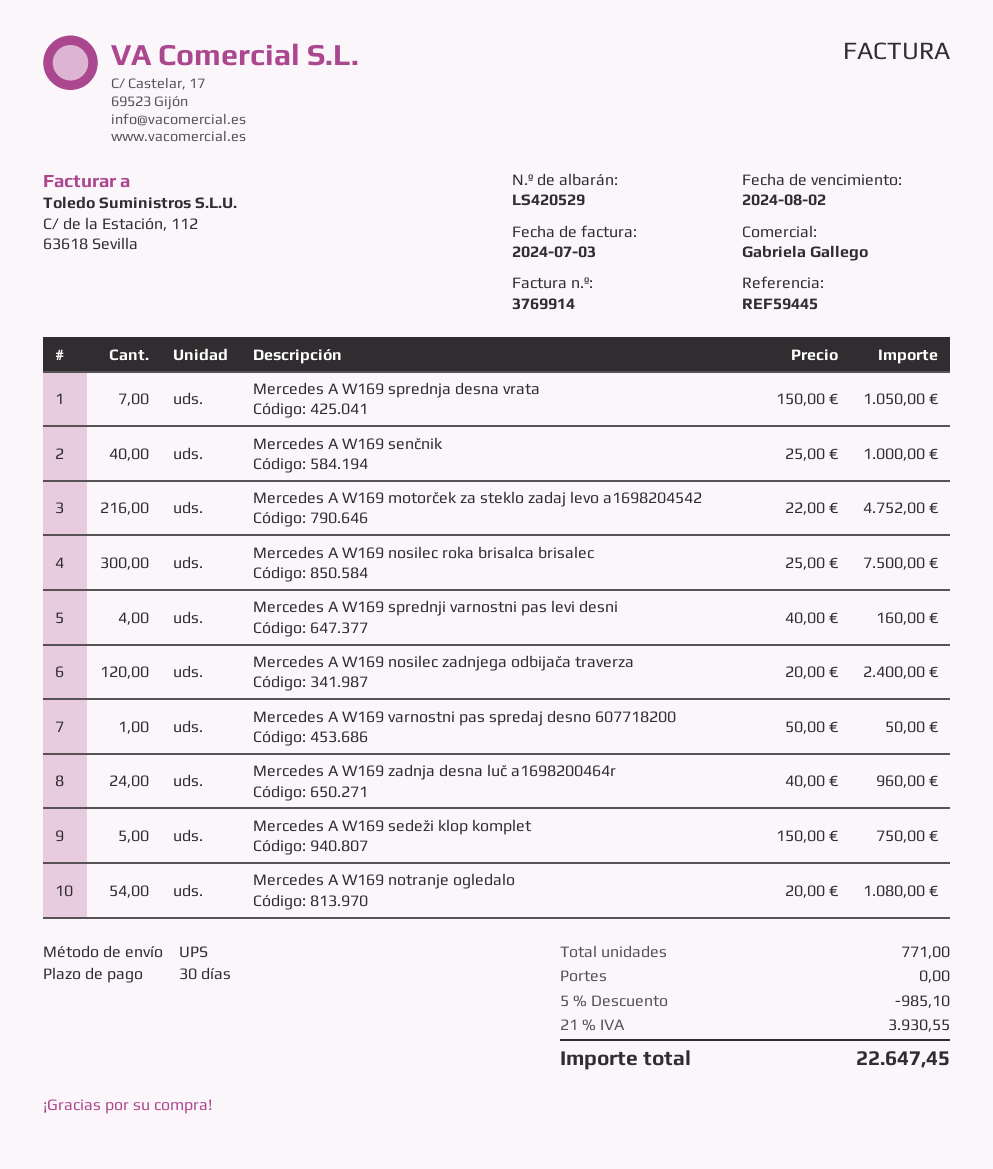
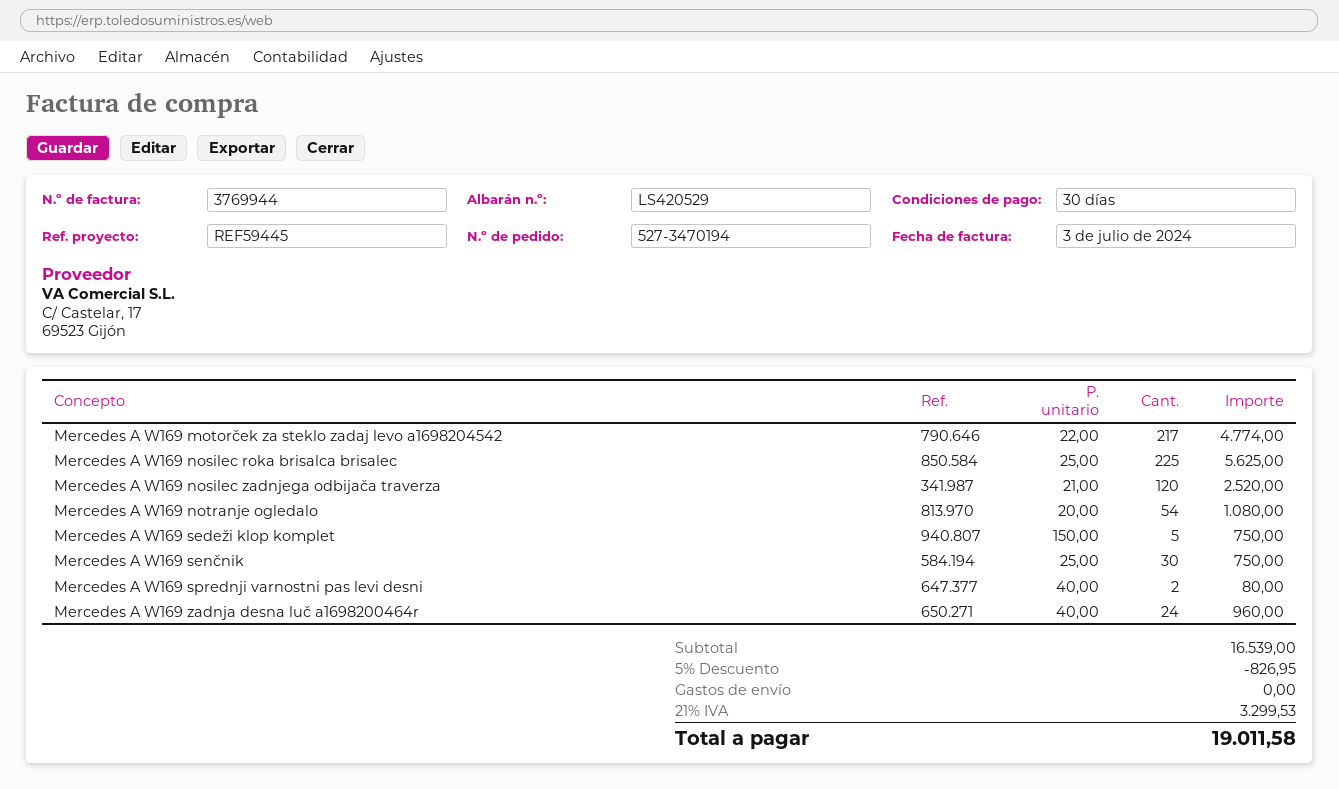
invoice number: 3769914 -> 3769944
Mercedes A W169 sprednja desna vrata: 7 x 150.00 = 1050.00 -> none
Mercedes A W169 senčnik: 40 x 25.00 = 1000.00 -> 30 x 25.00 = 750.00
Mercedes A W169 motorček za steklo zadaj levo a1698204542: 216 x 22.00 = 4752.00 -> 217 x 22.00 = 4774.00
Mercedes A W169 nosilec roka brisalca brisalec: 300 x 25.00 = 7500.00 -> 225 x 25.00 = 5625.00
Mercedes A W169 sprednji varnostni pas levi desni: 4 x 40.00 = 160.00 -> 2 x 40.00 = 80.00
Mercedes A W169 nosilec zadnjega odbijača traverza: 120 x 20.00 = 2400.00 -> 120 x 21.00 = 2520.00
Mercedes A W169 varnostni pas spredaj desno 607718200: 1 x 50.00 = 50.00 -> none
discount: 5% = 985.10 -> 5% = 826.95
tax: 21% = 3930.55 -> 21% = 3299.53
total: 22647.45 -> 19011.58

